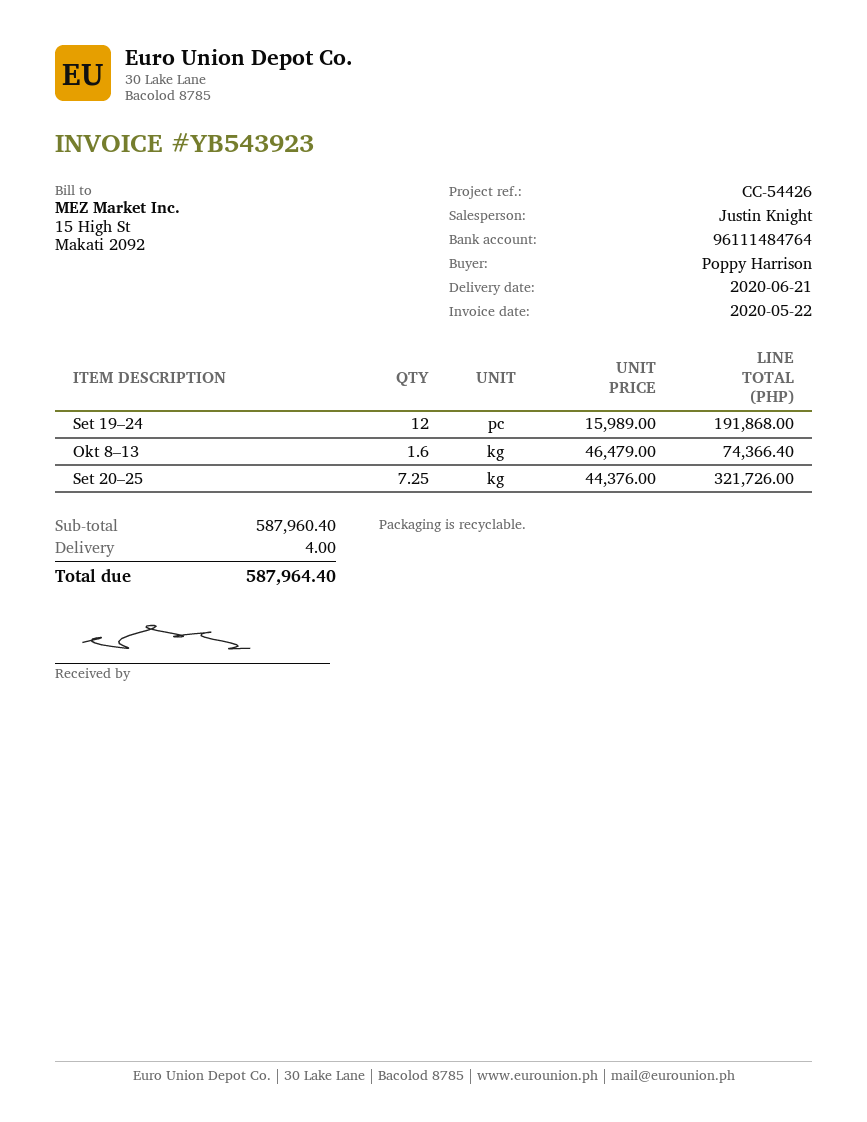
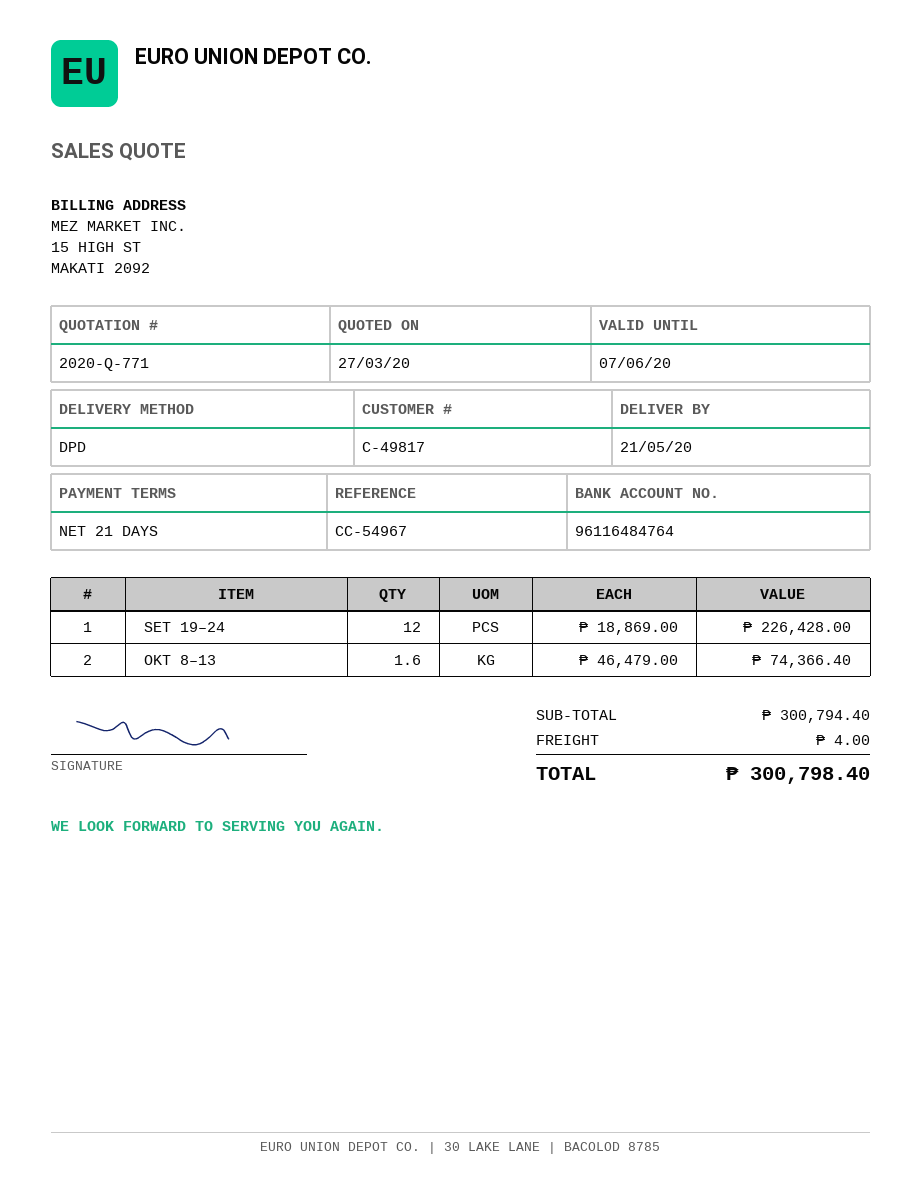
delivery date: 2020-06-21 -> 2020-05-21
reference: CC-54426 -> CC-54967
bank account: 96111484764 -> 96116484764
Set 19–24: 12 x 15989.00 = 191868.00 -> 12 x 18869.00 = 226428.00
Set 20–25: 7.25 x 44376.00 = 321726.00 -> none
subtotal: 587960.40 -> 300794.40
total: 587964.40 -> 300798.40

